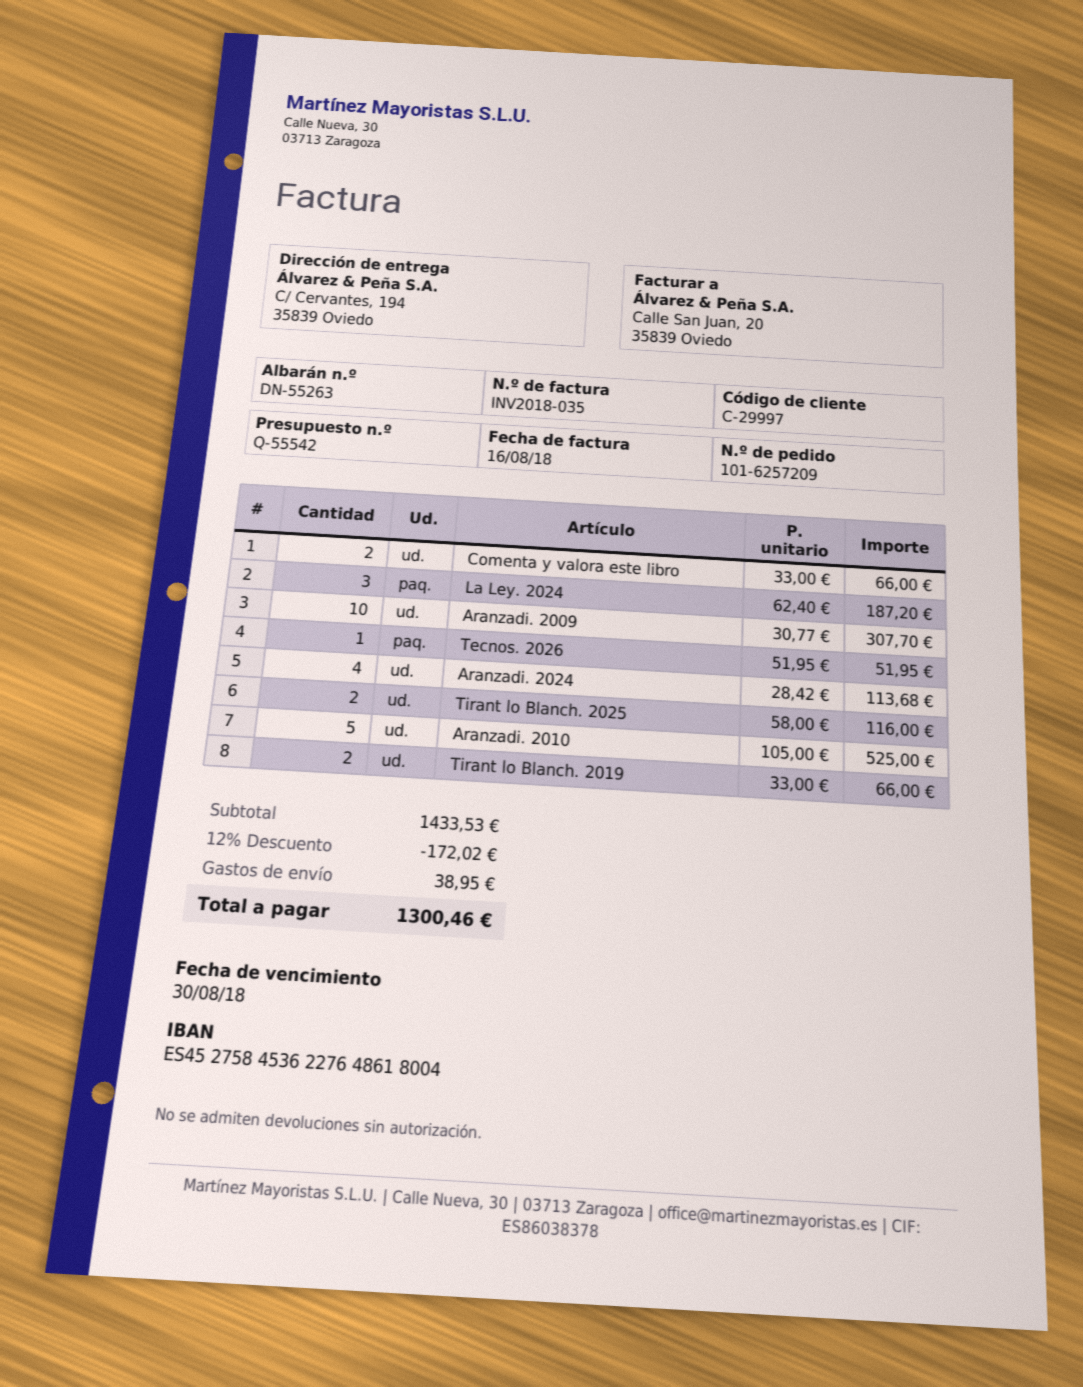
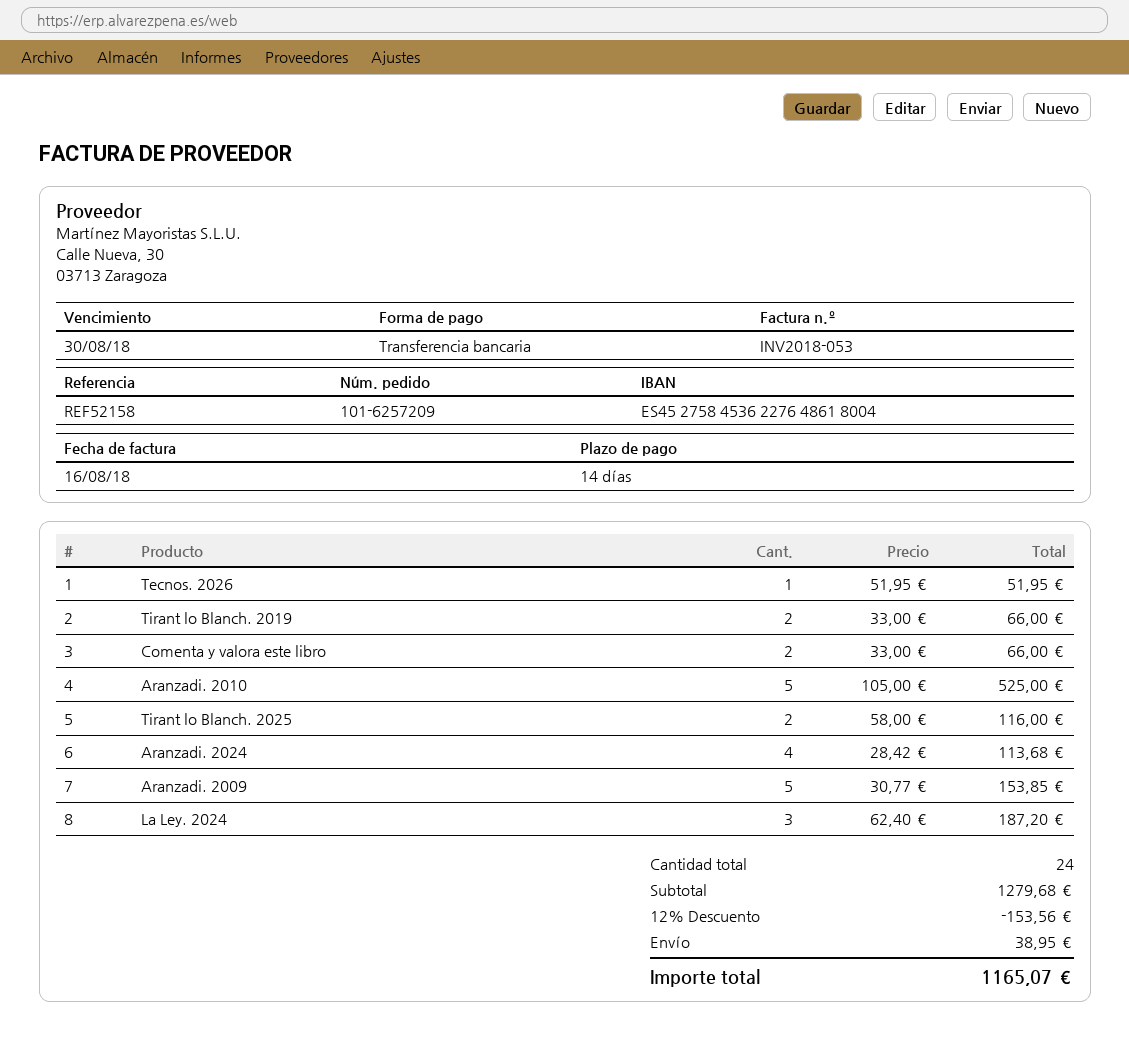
invoice number: INV2018-035 -> INV2018-053
Aranzadi. 2009: 10 x 30.77 = 307.70 -> 5 x 30.77 = 153.85
subtotal: 1433.53 -> 1279.68
discount: 12% = 172.02 -> 12% = 153.56
total: 1300.46 -> 1165.07

